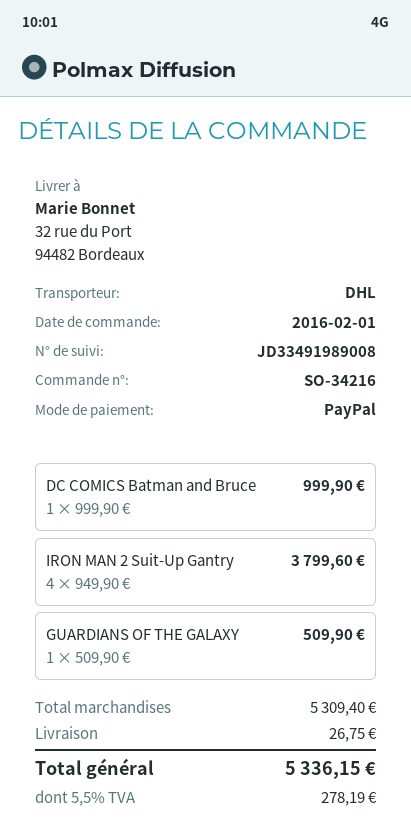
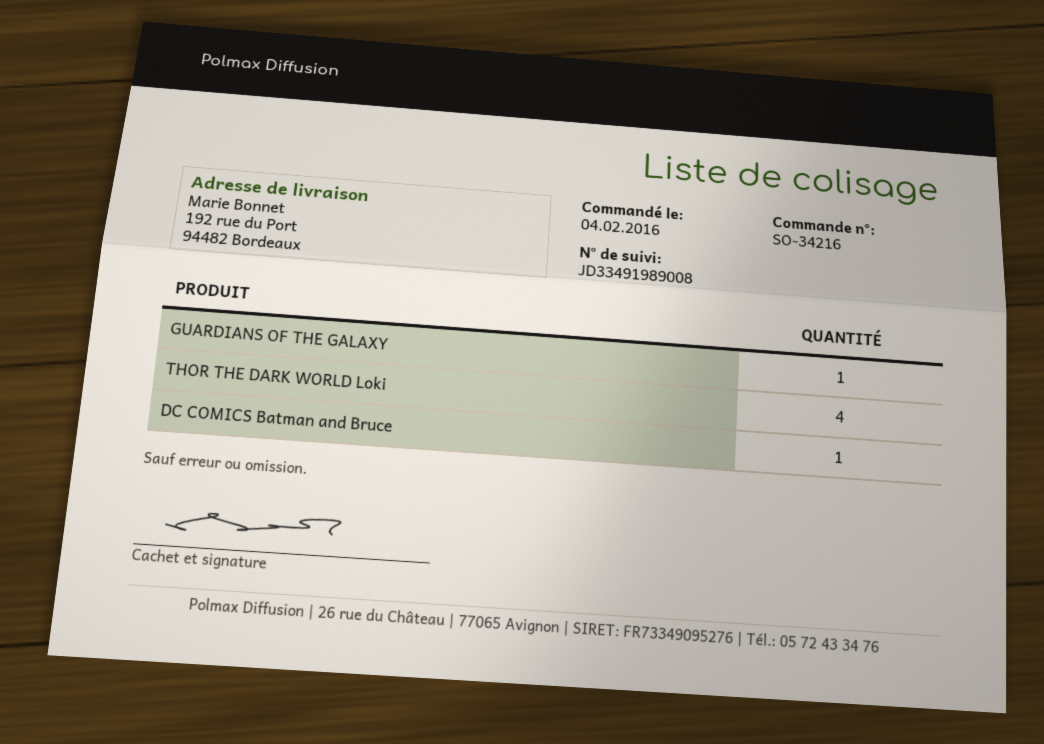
order date: 2016-02-01 -> 2016-02-04
ship to: 32 rue du Port, 94482 Bordeaux -> 192 rue du Port, 94482 Bordeaux
IRON MAN 2 Suit-Up Gantry: 4 -> none
THOR THE DARK WORLD Loki: none -> 4

